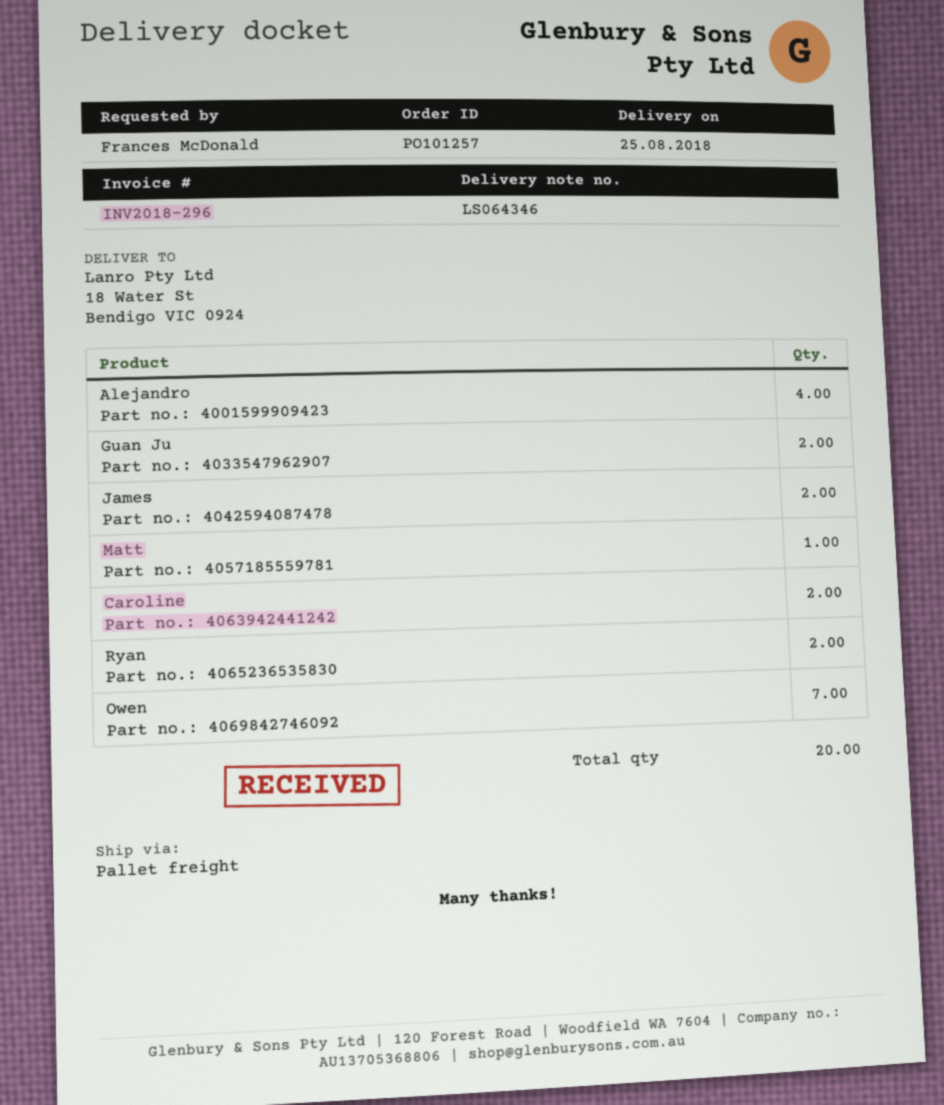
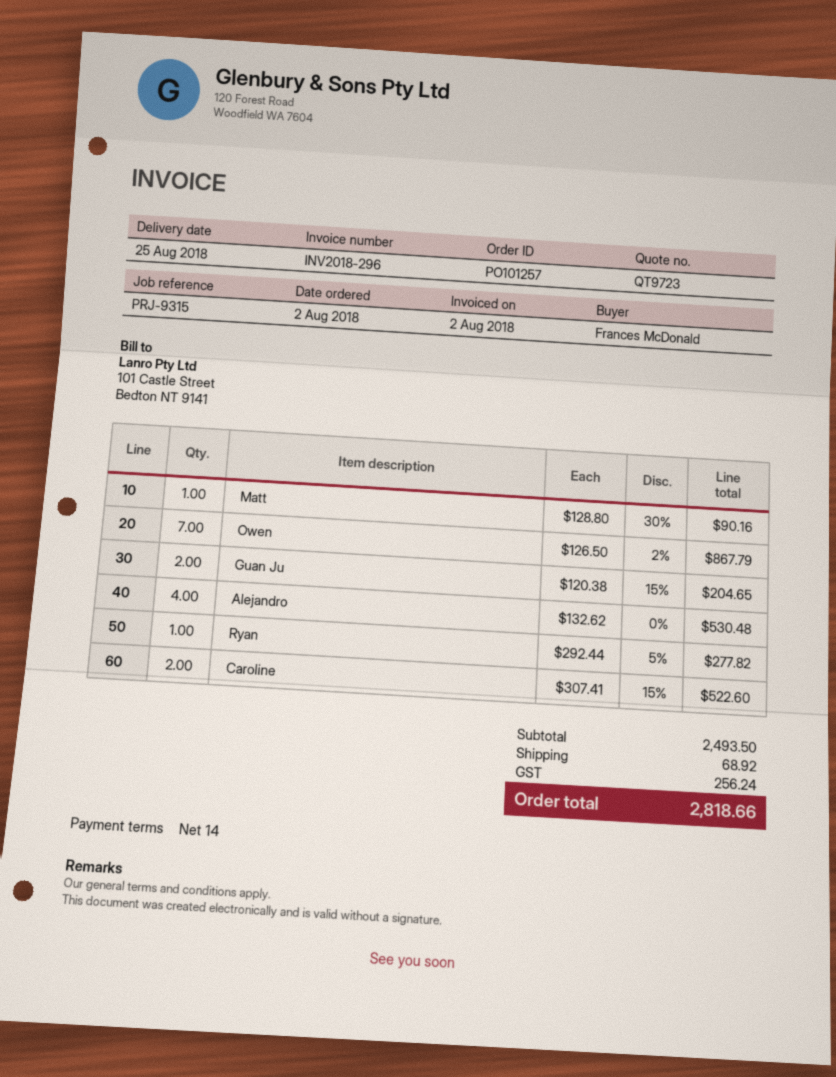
James: 2 -> none
Ryan: 2 -> 1

